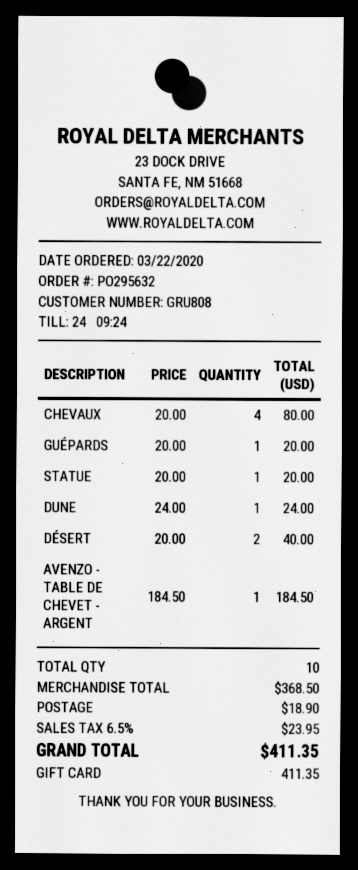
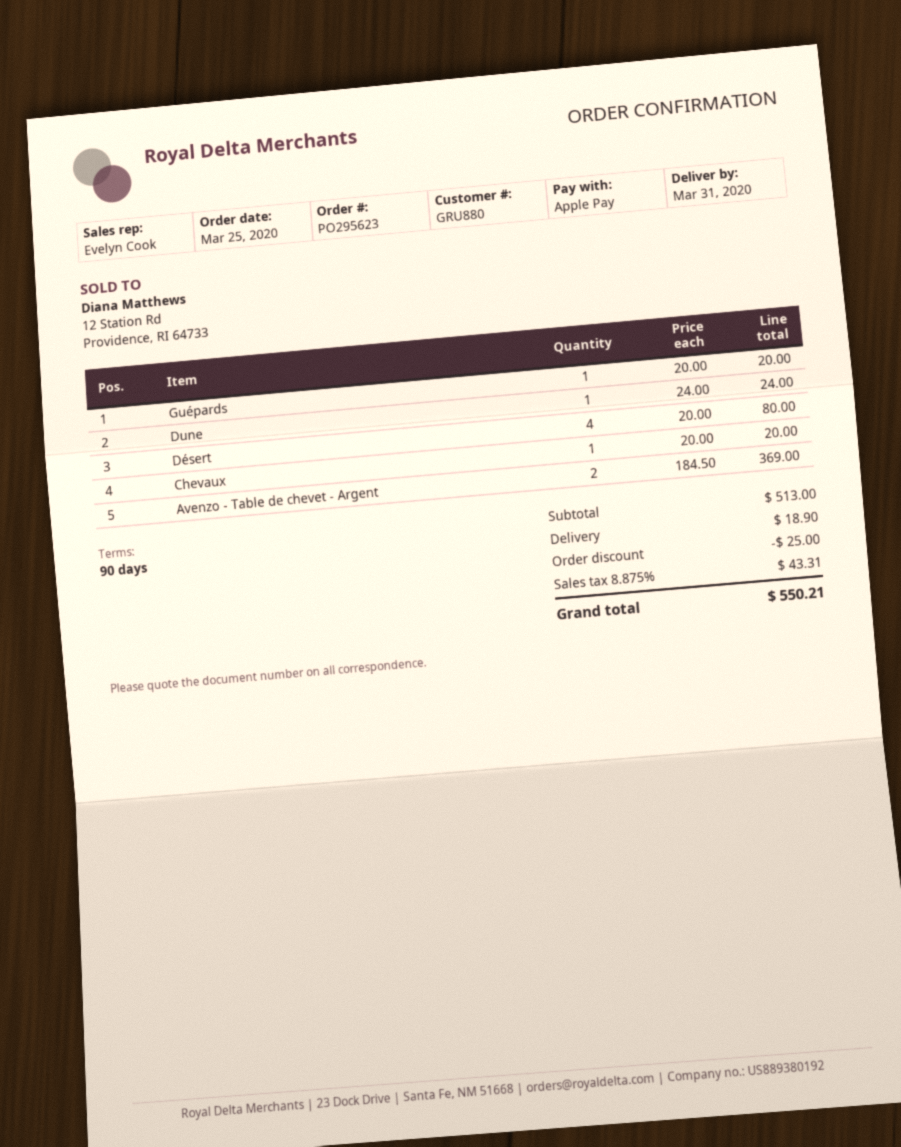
order number: PO295632 -> PO295623
order date: 2020-03-22 -> 2020-03-25
customer number: GRU808 -> GRU880
payment method: gift card -> Apple Pay
CHEVAUX: 4 x 20.00 = 80.00 -> 1 x 20.00 = 20.00
STATUE: 1 x 20.00 = 20.00 -> none
DÉSERT: 2 x 20.00 = 40.00 -> 4 x 20.00 = 80.00
AVENZO - TABLE DE CHEVET - ARGENT: 1 x 184.50 = 184.50 -> 2 x 184.50 = 369.00
subtotal: 368.50 -> 513.00
discount: none -> 25.00
tax: 6.5% = 23.95 -> 8.875% = 43.31
total: 411.35 -> 550.21

